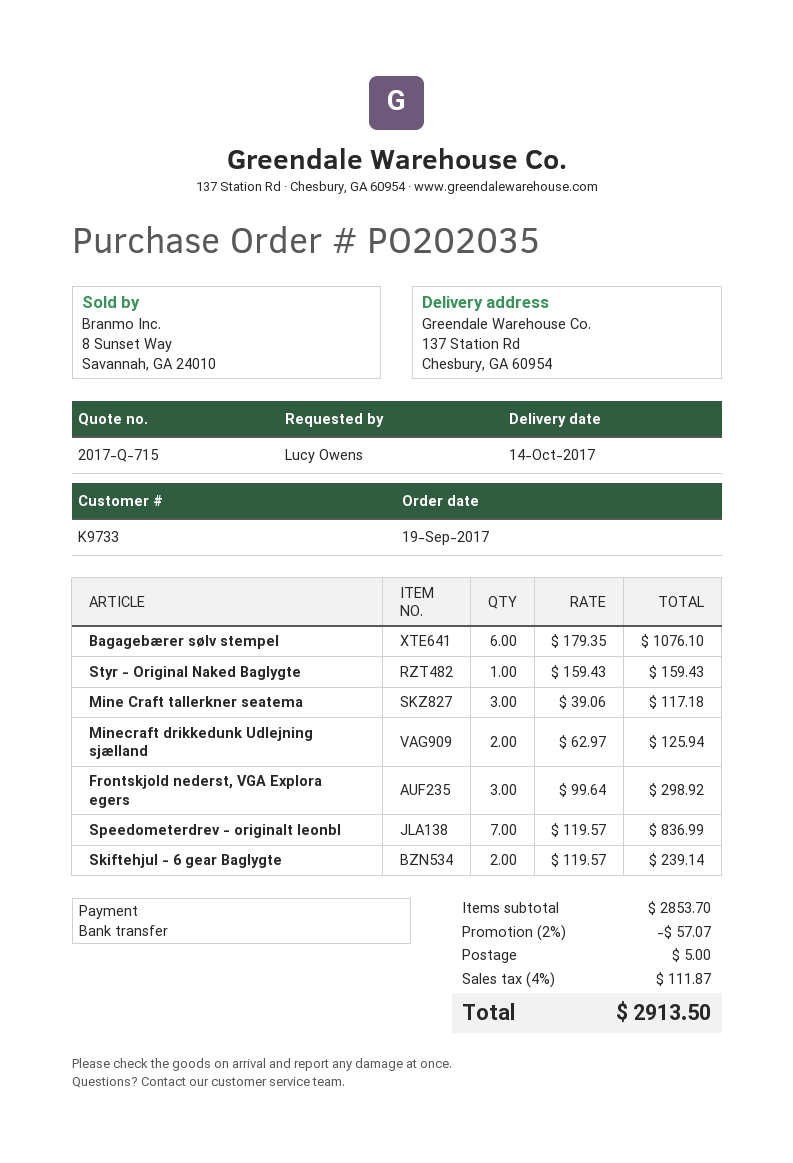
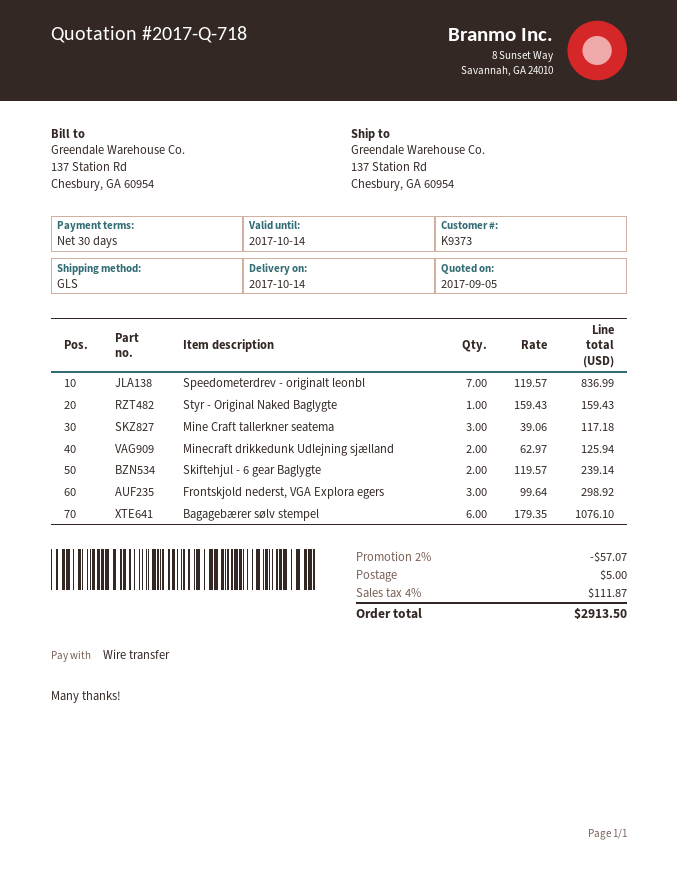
quote number: 2017-Q-715 -> 2017-Q-718
customer number: K9733 -> K9373

